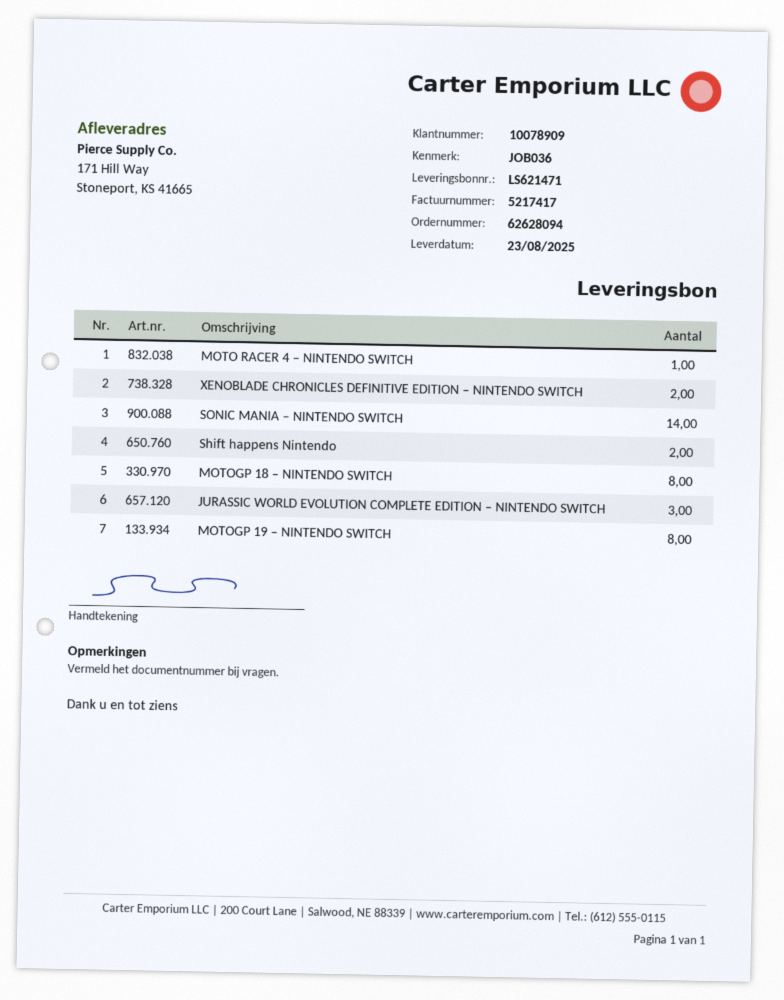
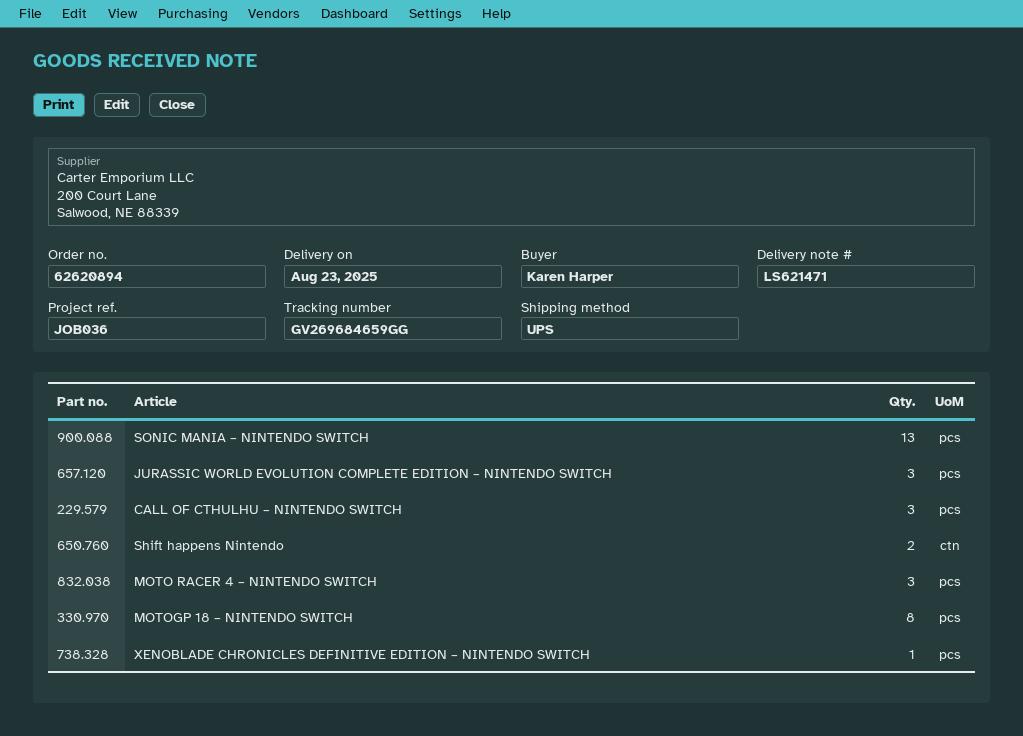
order number: 62628094 -> 62620894
MOTO RACER 4 – NINTENDO SWITCH: 1 -> 3
XENOBLADE CHRONICLES DEFINITIVE EDITION – NINTENDO SWITCH: 2 -> 1
SONIC MANIA – NINTENDO SWITCH: 14 -> 13
MOTOGP 19 – NINTENDO SWITCH: 8 -> none
CALL OF CTHULHU – NINTENDO SWITCH: none -> 3

